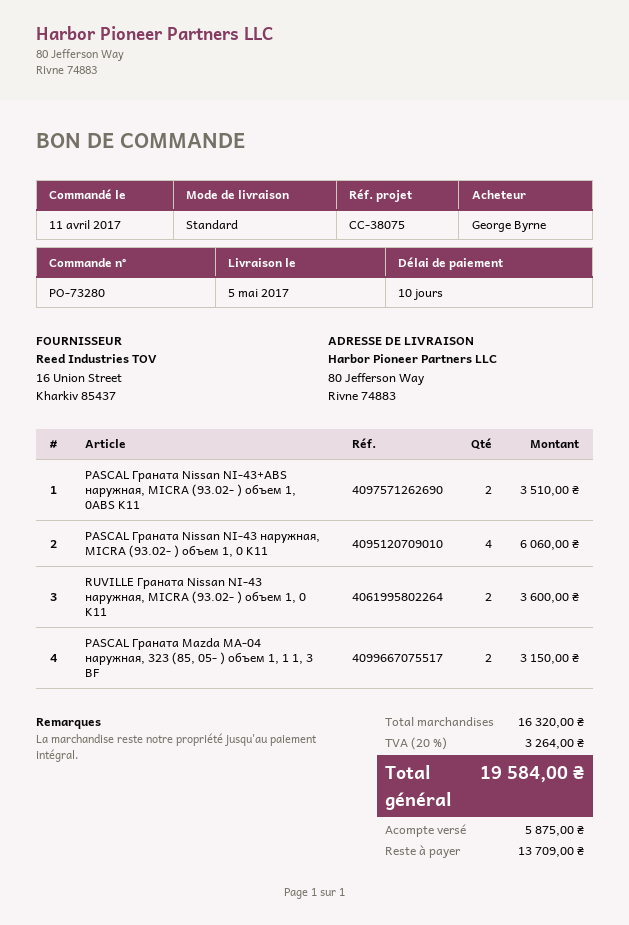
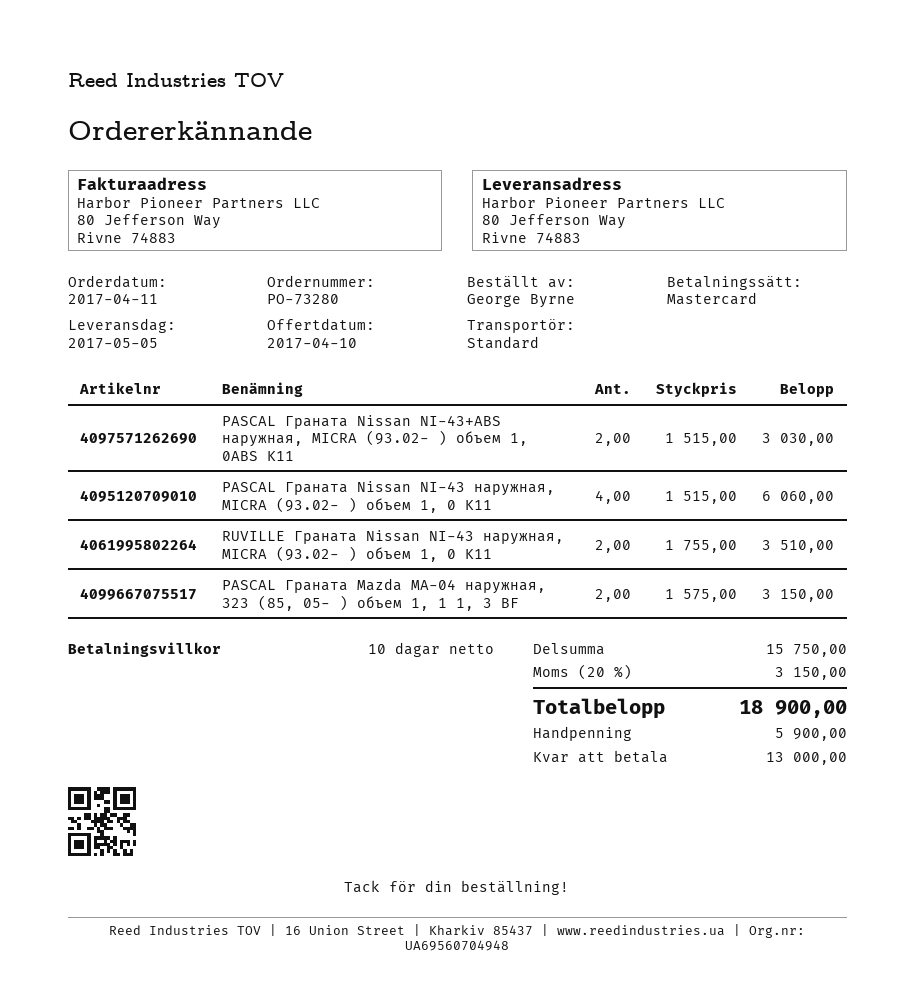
PASCAL Граната Nissan NI-43+ABS наружная, MICRA (93.02- ) объем 1, 0ABS K11: 2 for 3510.00 -> 2 for 3030.00
RUVILLE Граната Nissan NI-43 наружная, MICRA (93.02- ) объем 1, 0 K11: 2 for 3600.00 -> 2 for 3510.00
subtotal: 16320.00 -> 15750.00
tax: 20% = 3264.00 -> 20% = 3150.00
total: 19584.00 -> 18900.00
deposit: 5875.00 -> 5900.00
balance: 13709.00 -> 13000.00

